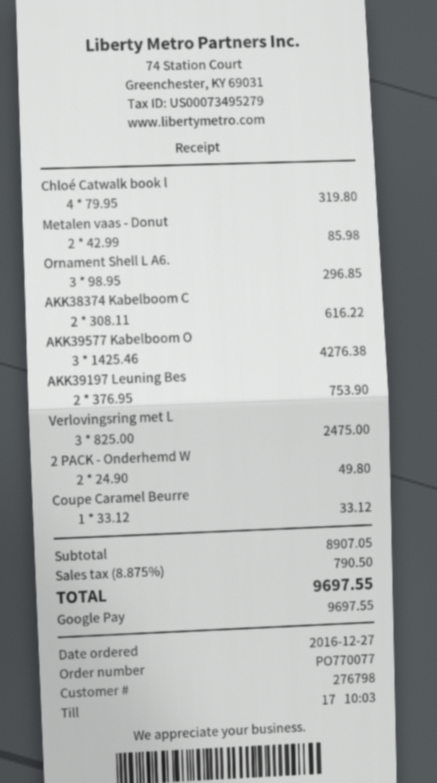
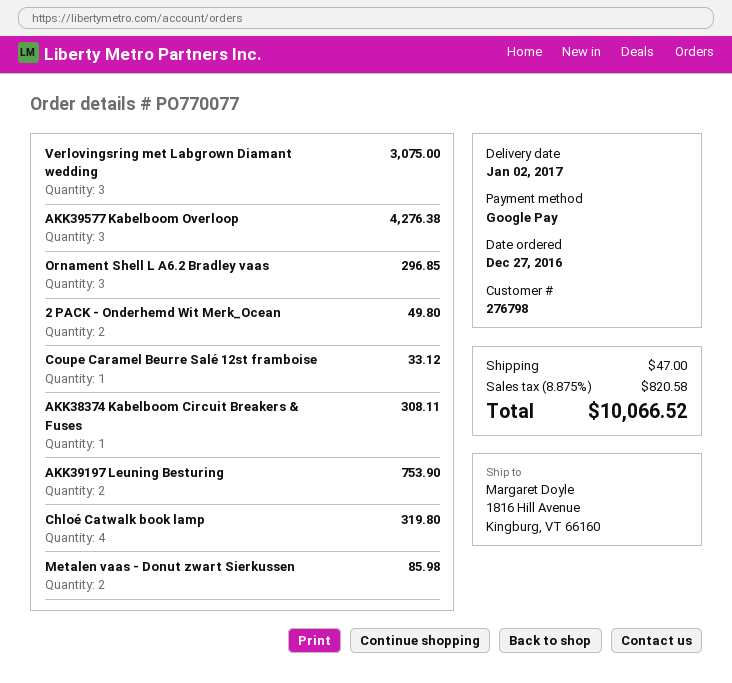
AKK38374 Kabelboom C: 2 for 616.22 -> 1 for 308.11
Verlovingsring met L: 3 for 2475.00 -> 3 for 3075.00
shipping: none -> 47.00
tax: 8.875% = 790.50 -> 8.875% = 820.58
total: 9697.55 -> 10066.52

